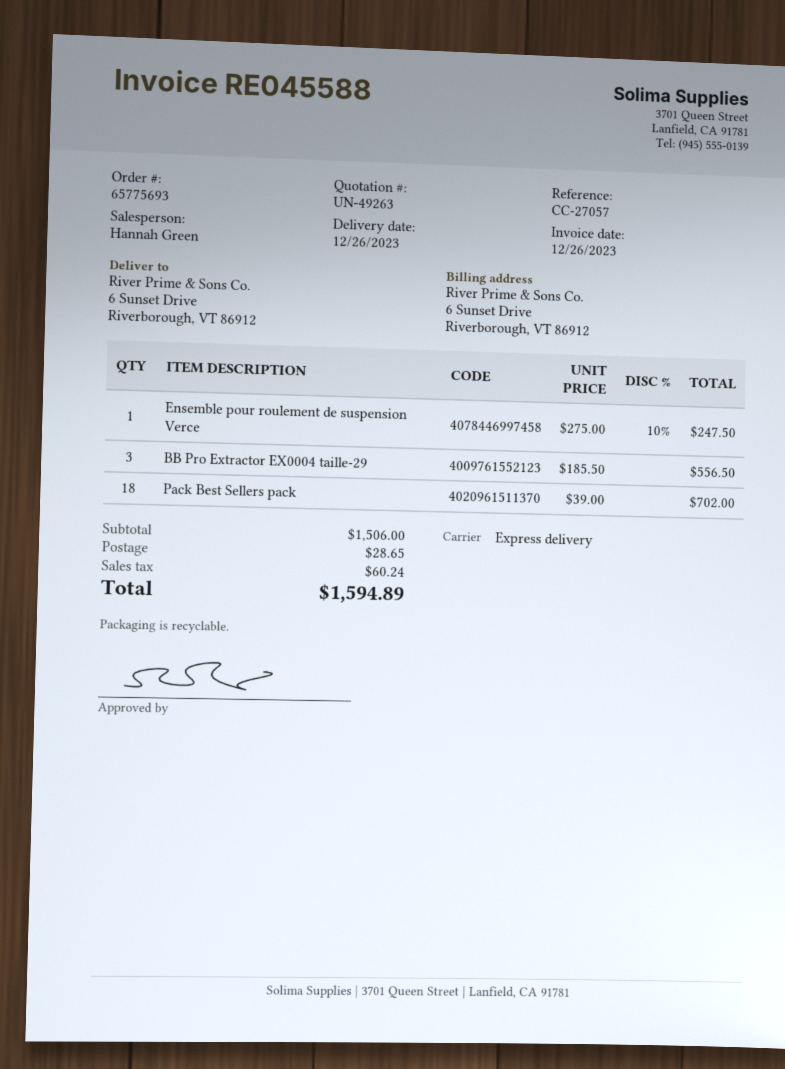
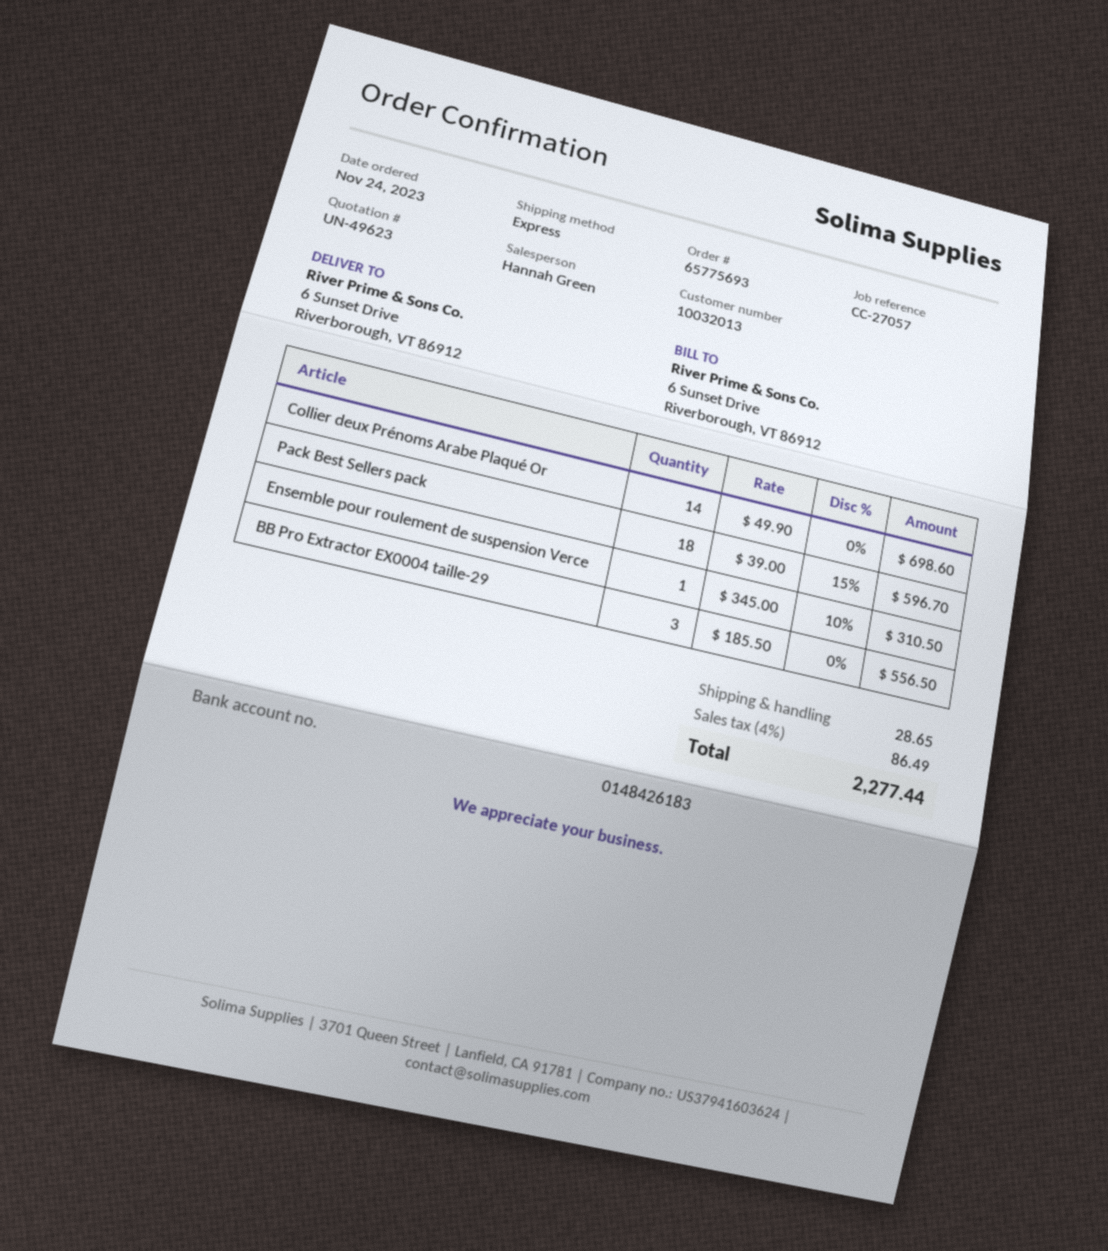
quote number: UN-49263 -> UN-49623
Ensemble pour roulement de suspension Verce: 1 x 275.00 - 10% = 247.50 -> 1 x 345.00 - 10% = 310.50
Pack Best Sellers pack: 18 x 39.00 = 702.00 -> 18 x 39.00 - 15% = 596.70
Collier deux Prénoms Arabe Plaqué Or: none -> 14 x 49.90 = 698.60
tax: 60.24 -> 86.49
total: 1594.89 -> 2277.44

